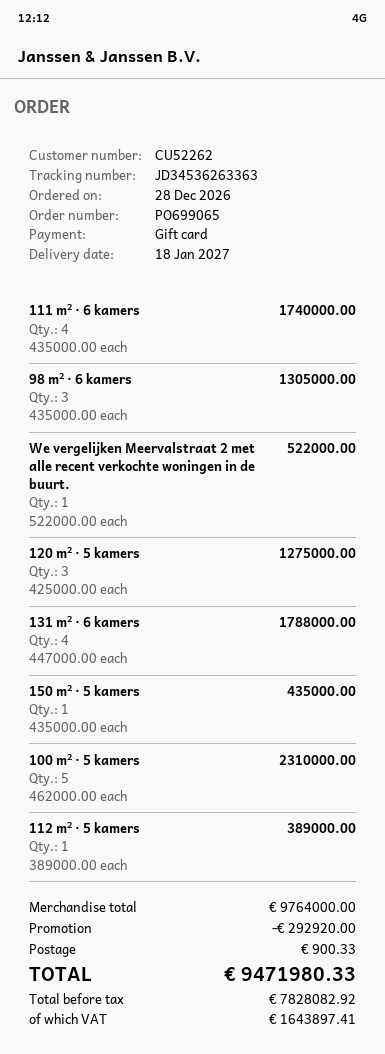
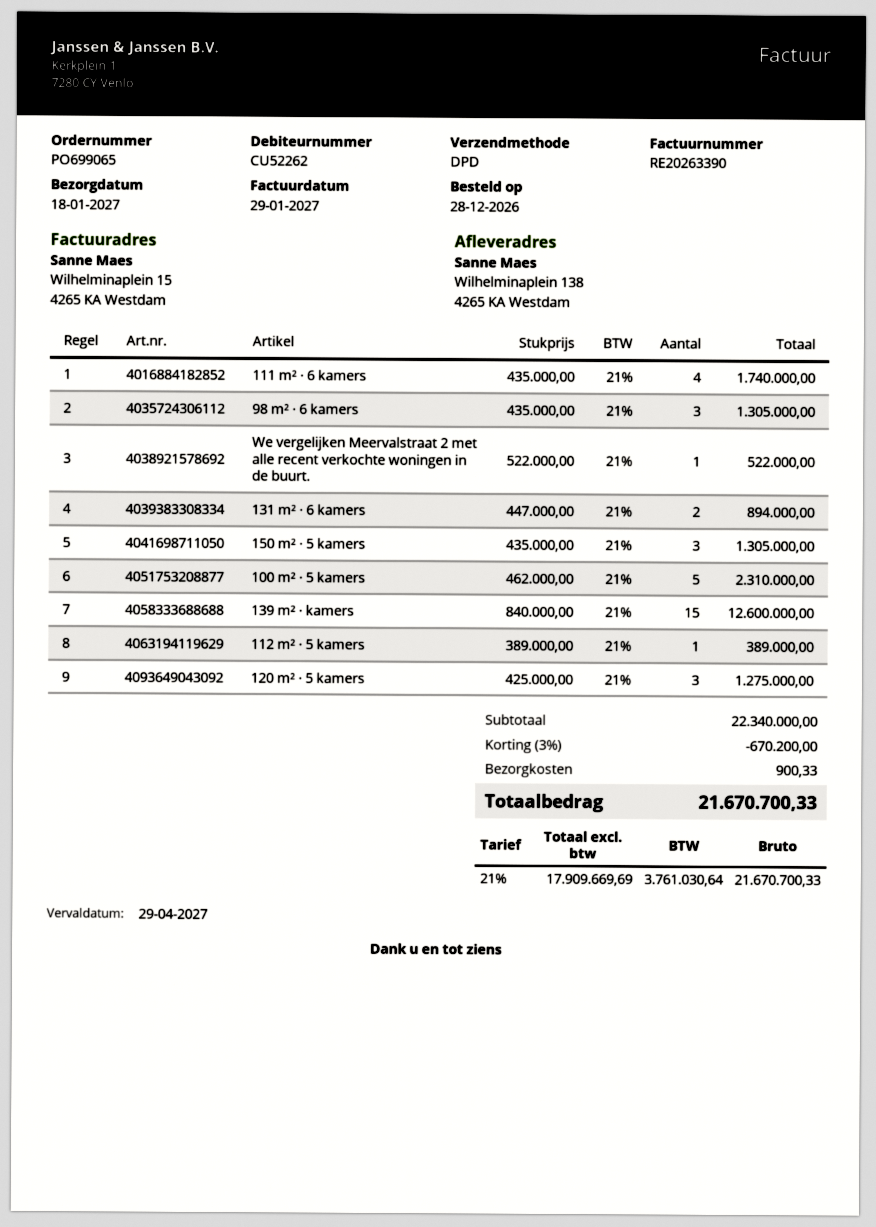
131 m² · 6 kamers: 4 x 447000.00 = 1788000.00 -> 2 x 447000.00 = 894000.00
150 m² · 5 kamers: 1 x 435000.00 = 435000.00 -> 3 x 435000.00 = 1305000.00
139 m² · kamers: none -> 15 x 840000.00 = 12600000.00
subtotal: 9764000.00 -> 22340000.00
discount: 292920.00 -> 670200.00
net: 7828082.92 -> 17909669.69
tax: 1643897.41 -> 3761030.64
total: 9471980.33 -> 21670700.33

